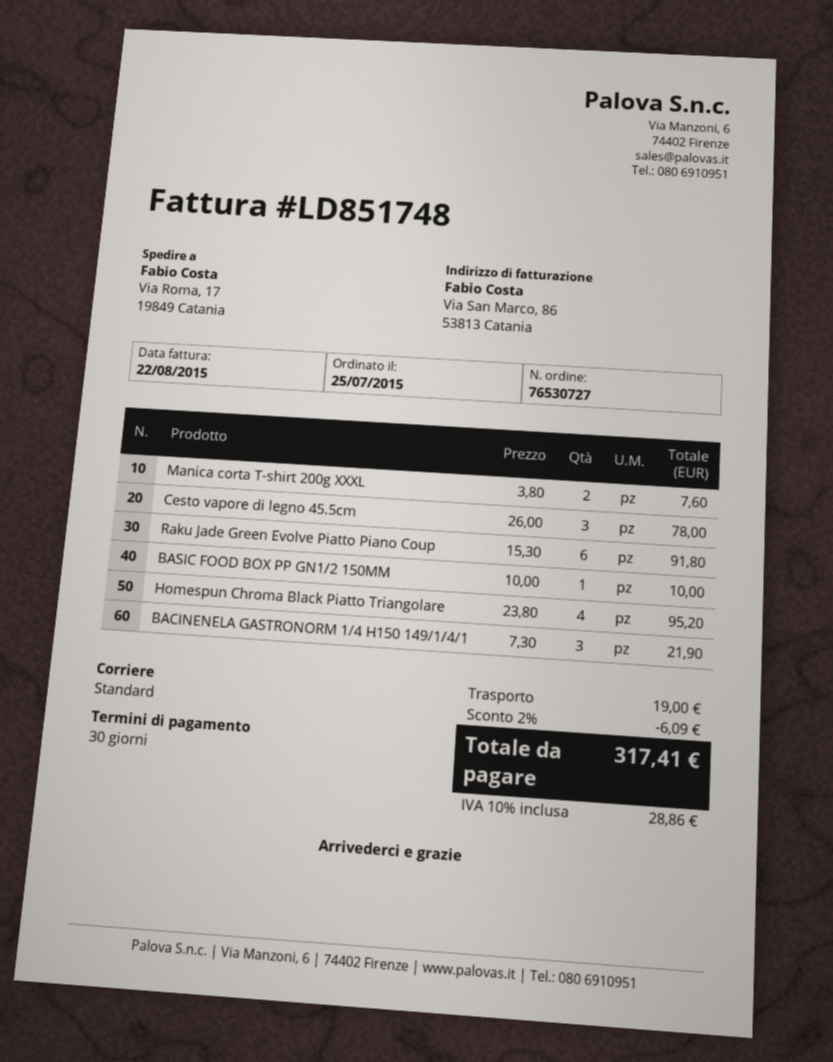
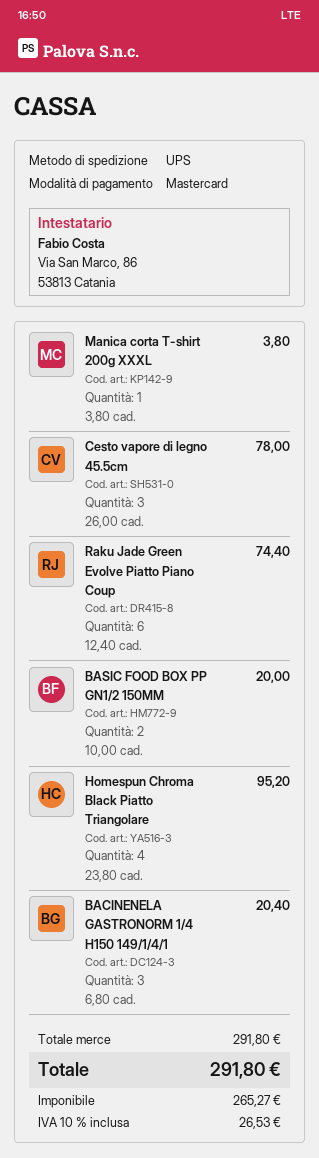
shipping method: standard -> UPS
Manica corta T-shirt 200g XXXL: 2 x 3.80 = 7.60 -> 1 x 3.80 = 3.80
Raku Jade Green Evolve Piatto Piano Coup: 6 x 15.30 = 91.80 -> 6 x 12.40 = 74.40
BASIC FOOD BOX PP GN1/2 150MM: 1 x 10.00 = 10.00 -> 2 x 10.00 = 20.00
BACINENELA GASTRONORM 1/4 H150 149/1/4/1: 3 x 7.30 = 21.90 -> 3 x 6.80 = 20.40
discount: 2% = 6.09 -> none
shipping: 19.00 -> none
tax: 10% = 28.86 -> 10% = 26.53
total: 317.41 -> 291.80

